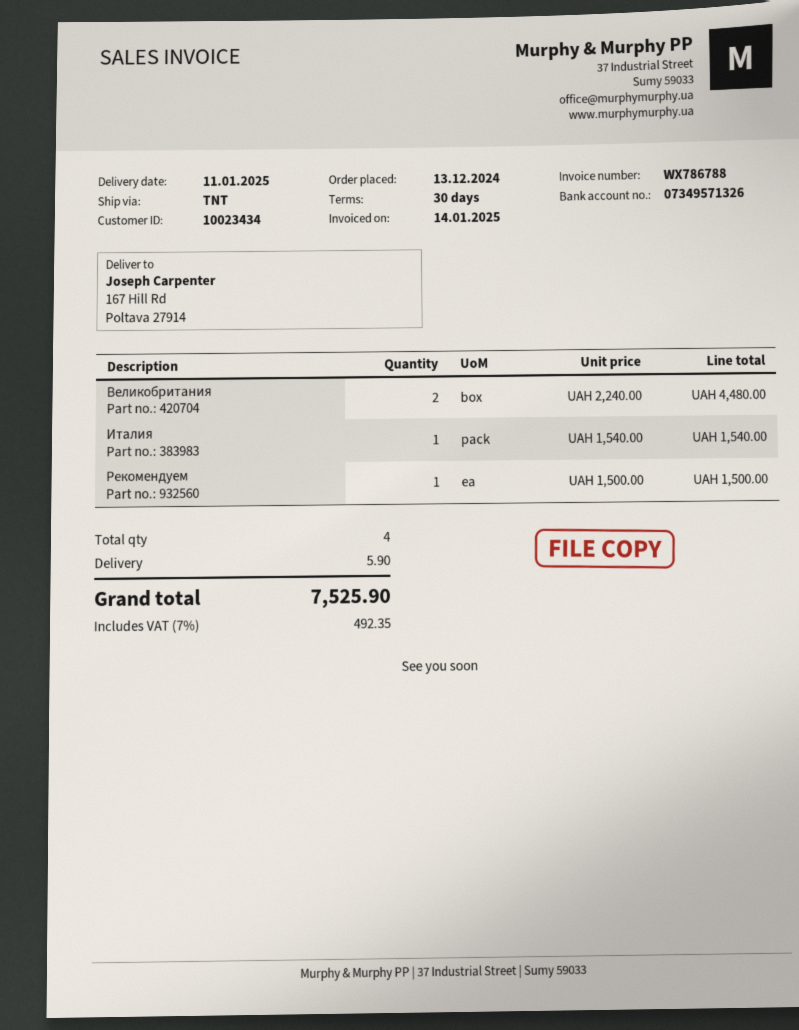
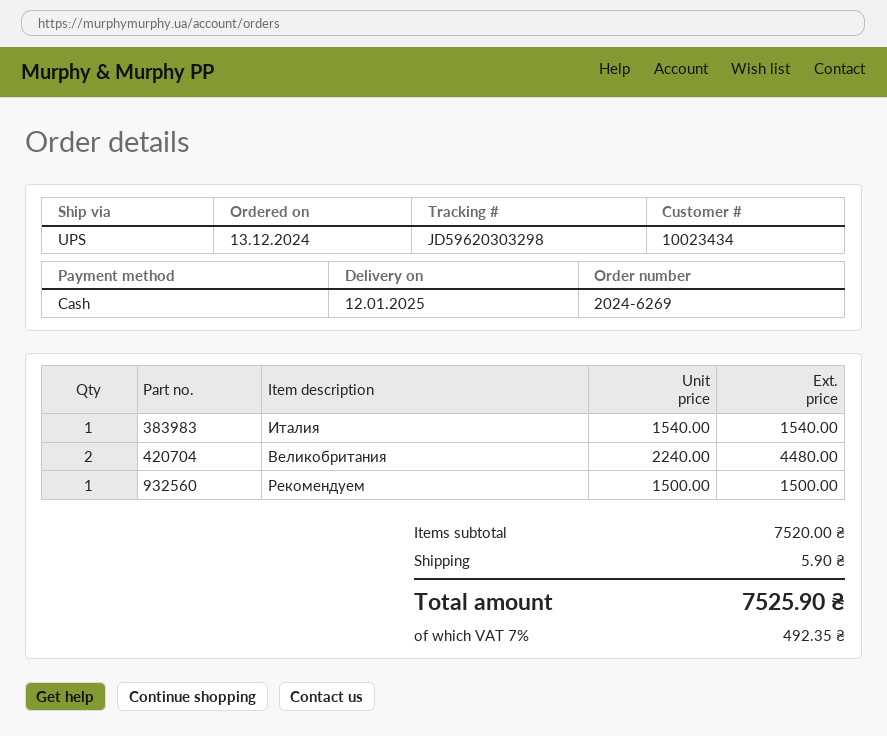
delivery date: 2025-01-11 -> 2025-01-12
shipping method: TNT -> UPS

